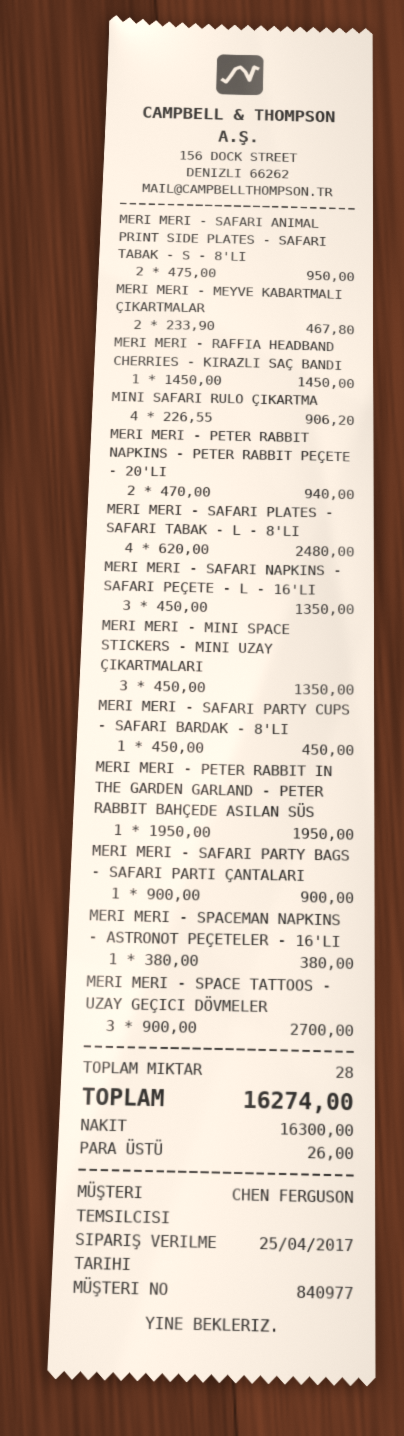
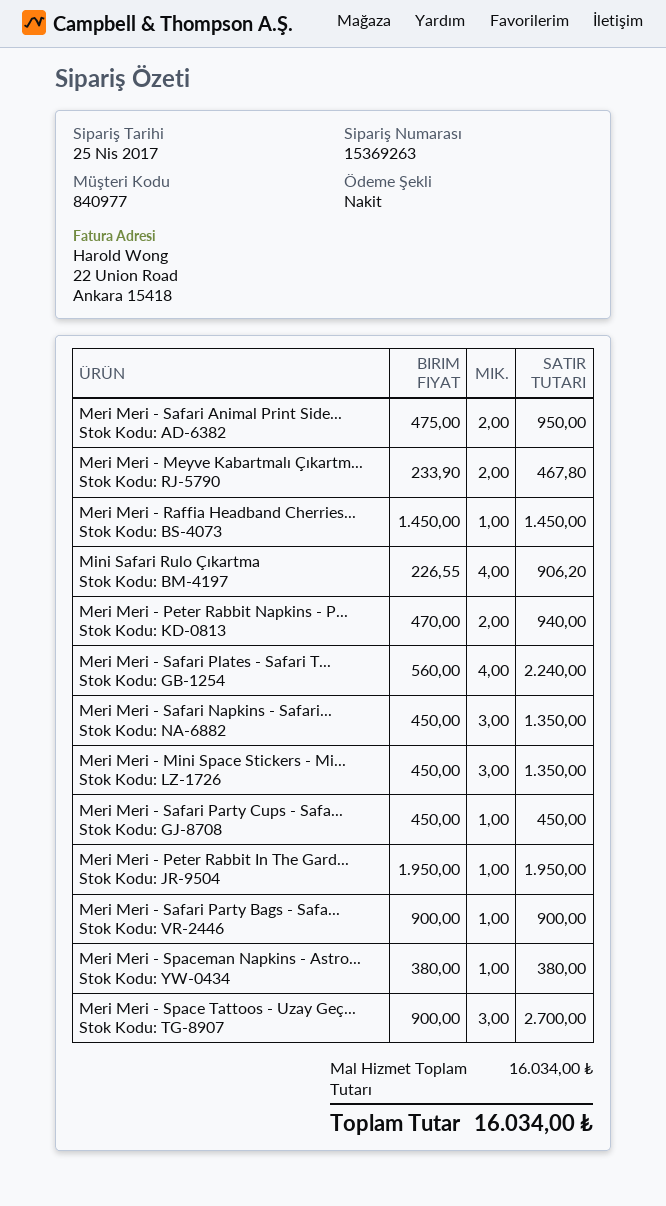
MERI MERI - SAFARI PLATES - SAFARI TABAK - L - 8'LI: 4 x 620.00 = 2480.00 -> 4 x 560.00 = 2240.00
total: 16274.00 -> 16034.00

